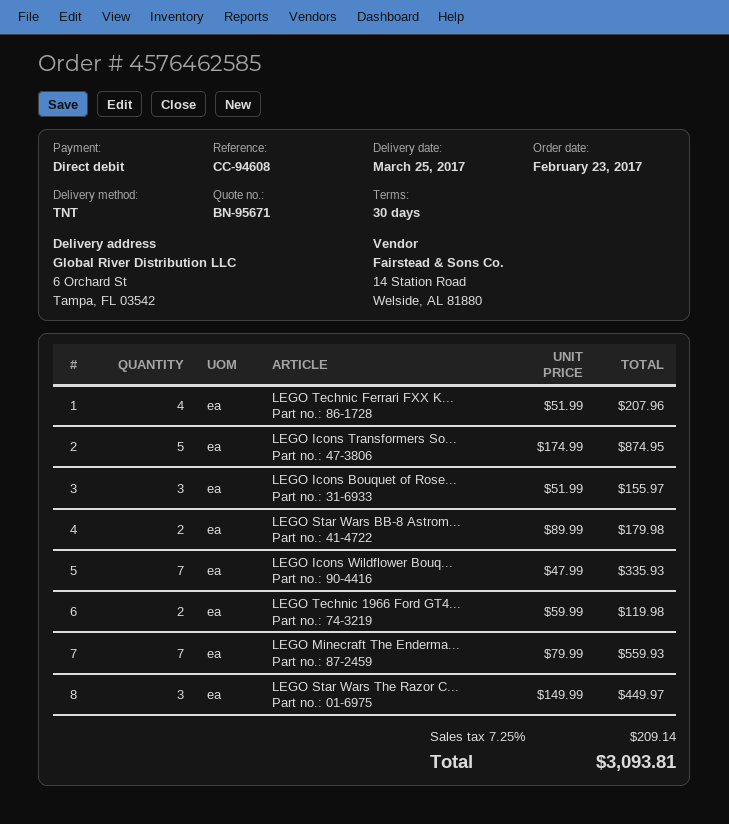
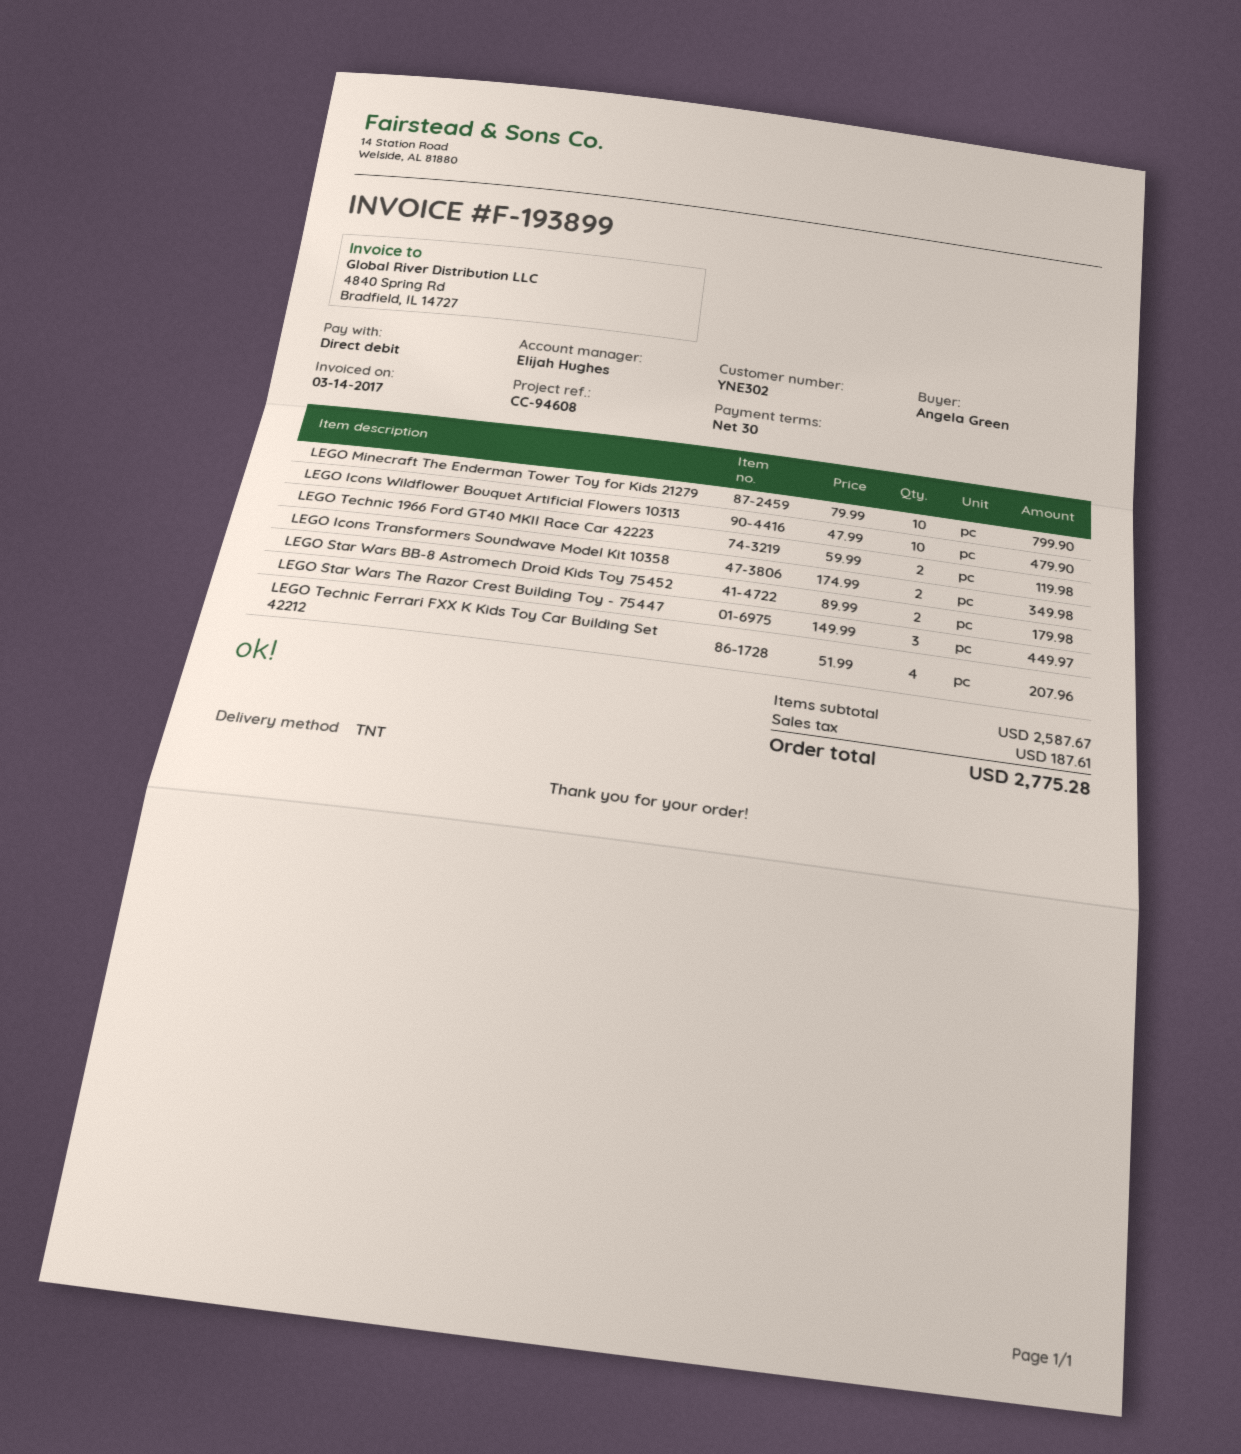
LEGO Icons Transformers So...: 5 x 174.99 = 874.95 -> 2 x 174.99 = 349.98
LEGO Icons Bouquet of Rose...: 3 x 51.99 = 155.97 -> none
LEGO Icons Wildflower Bouq...: 7 x 47.99 = 335.93 -> 10 x 47.99 = 479.90
LEGO Minecraft The Enderma...: 7 x 79.99 = 559.93 -> 10 x 79.99 = 799.90
tax: 209.14 -> 187.61
total: 3093.81 -> 2775.28

